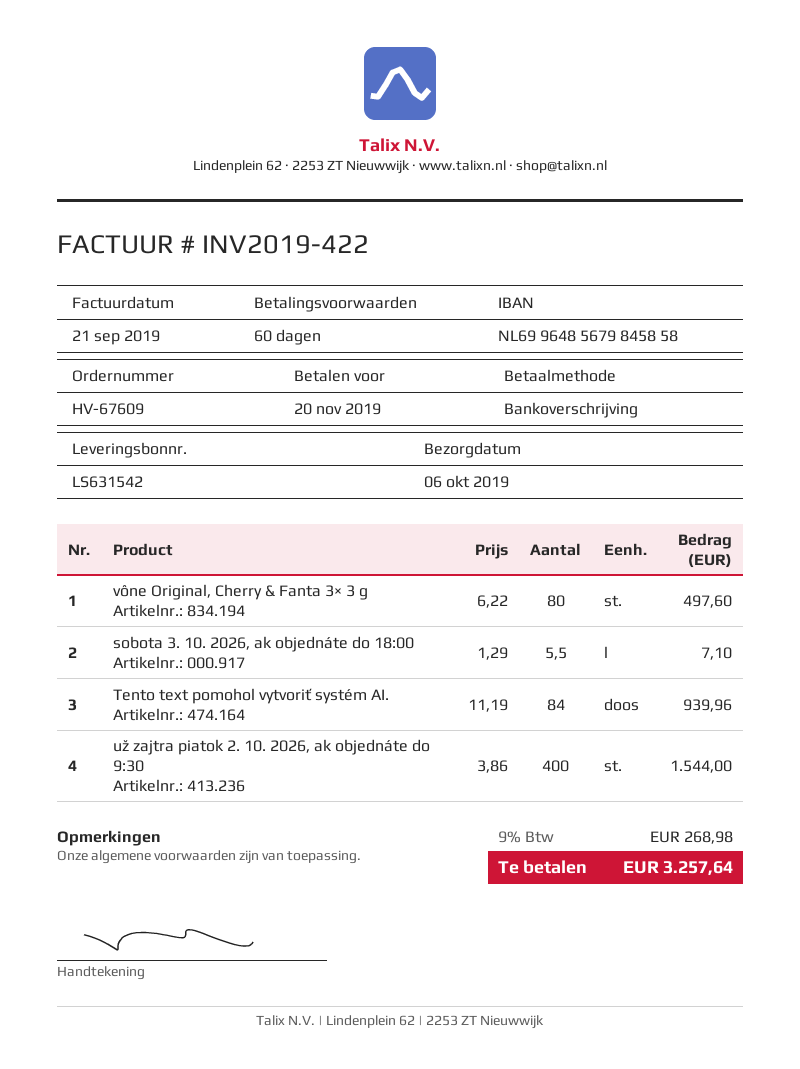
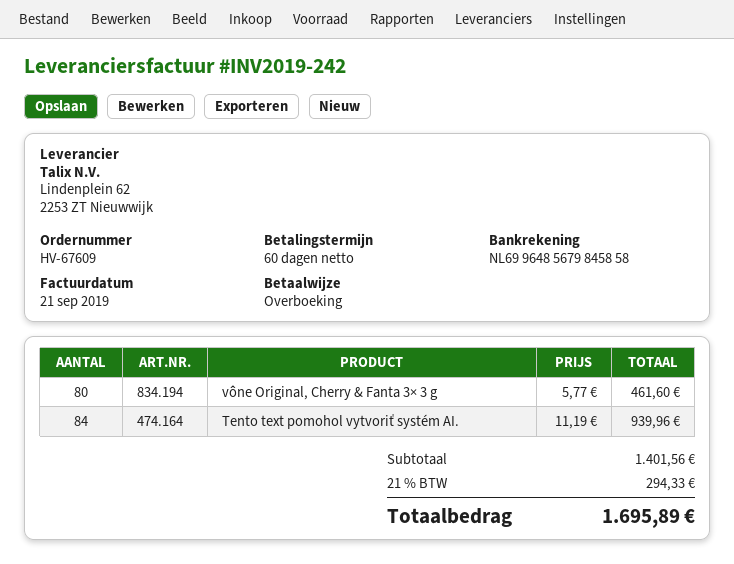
invoice number: INV2019-422 -> INV2019-242
vône Original, Cherry & Fanta 3× 3 g: 80 x 6.22 = 497.60 -> 80 x 5.77 = 461.60
sobota 3. 10. 2026, ak objednáte do 18:00: 5.5 x 1.29 = 7.10 -> none
už zajtra piatok 2. 10. 2026, ak objednáte do 9:30: 400 x 3.86 = 1544.00 -> none
tax: 9% = 268.98 -> 21% = 294.33
total: 3257.64 -> 1695.89

